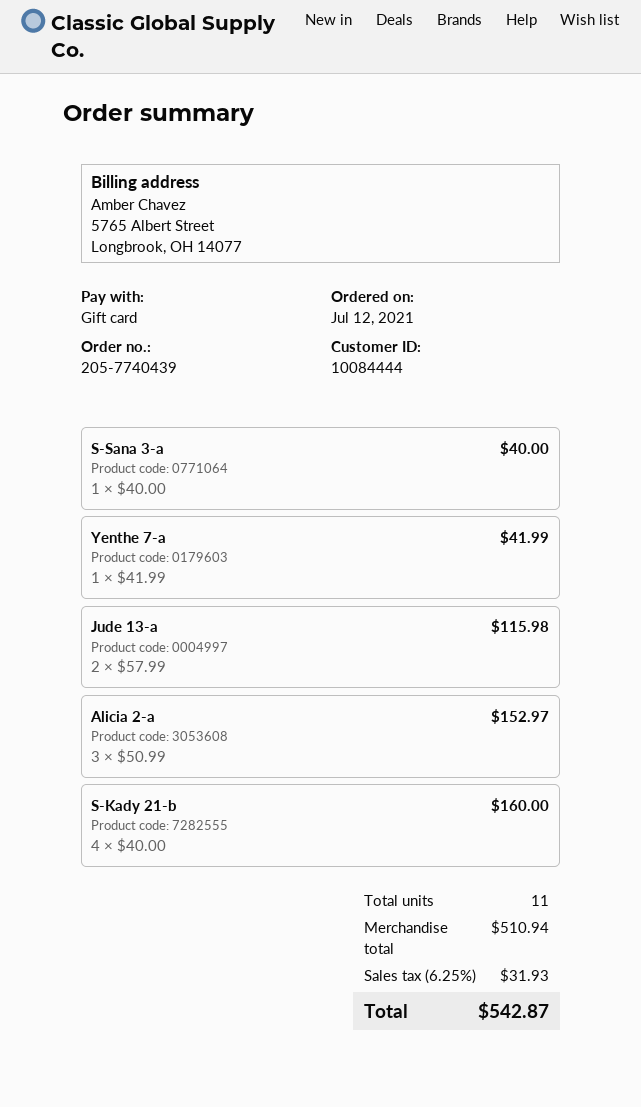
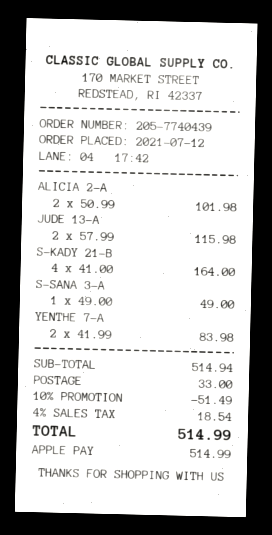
payment method: gift card -> Apple Pay
S-Sana 3-a: 1 x 40.00 = 40.00 -> 1 x 49.00 = 49.00
Yenthe 7-a: 1 x 41.99 = 41.99 -> 2 x 41.99 = 83.98
Alicia 2-a: 3 x 50.99 = 152.97 -> 2 x 50.99 = 101.98
S-Kady 21-b: 4 x 40.00 = 160.00 -> 4 x 41.00 = 164.00
subtotal: 510.94 -> 514.94
discount: none -> 10% = 51.49
shipping: none -> 33.00
tax: 6.25% = 31.93 -> 4% = 18.54
total: 542.87 -> 514.99

